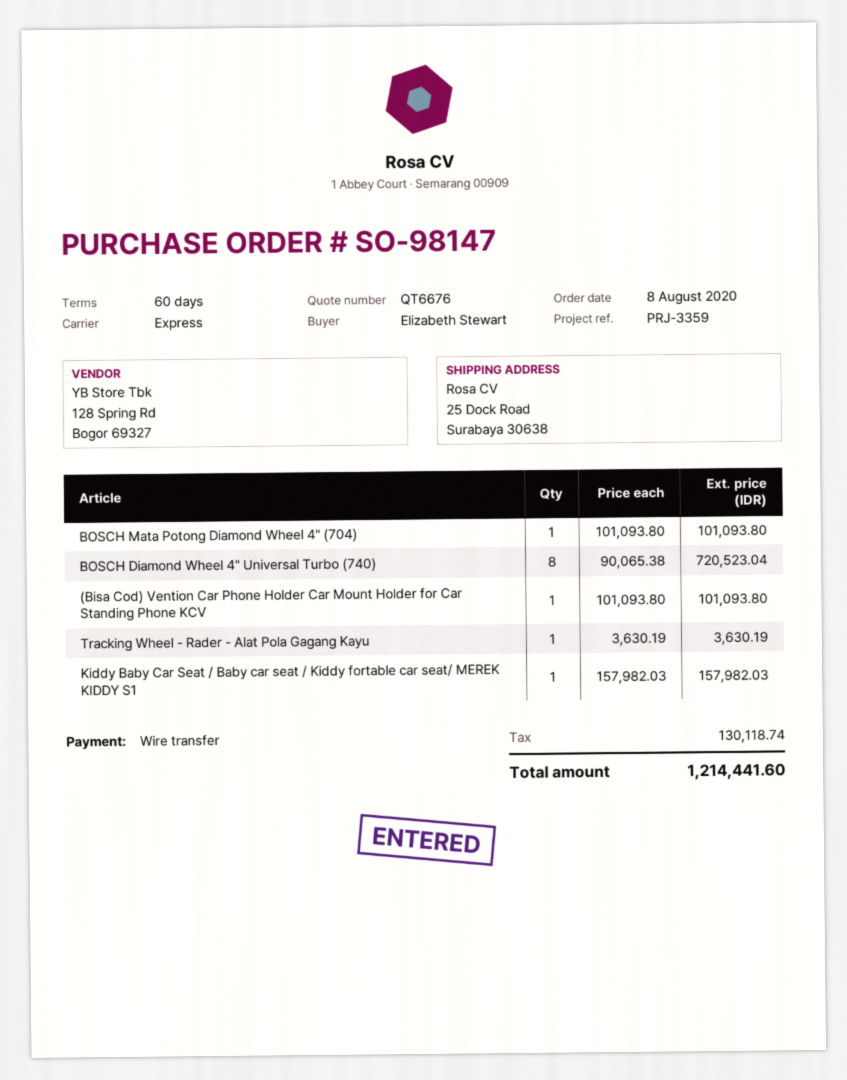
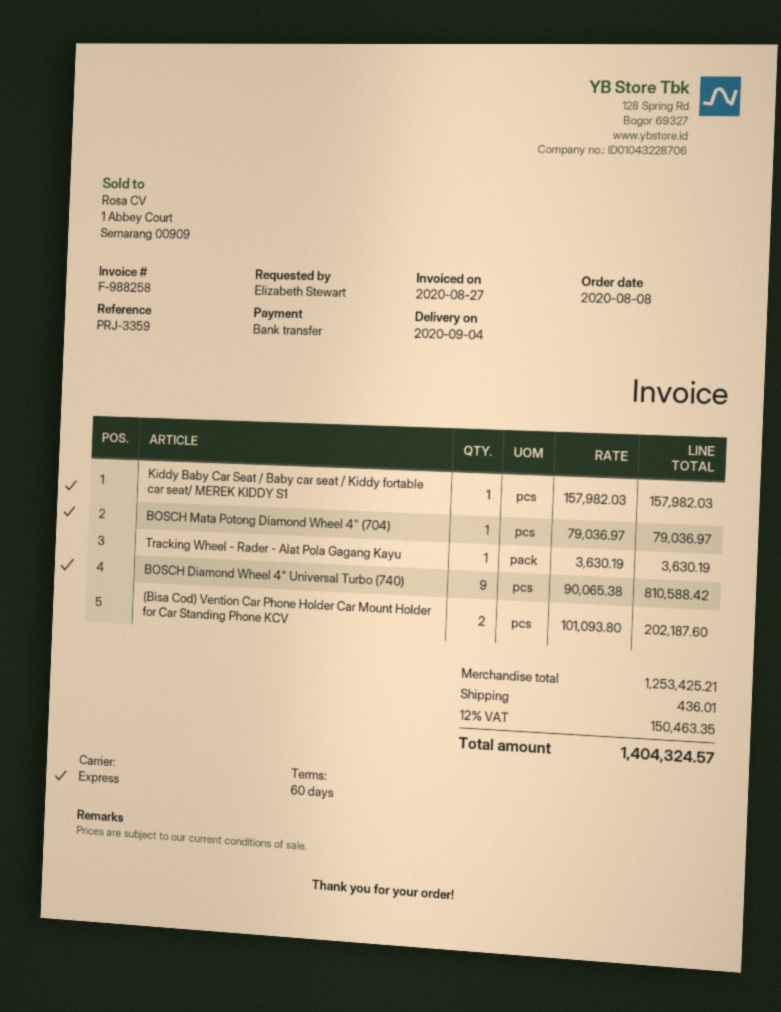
BOSCH Mata Potong Diamond Wheel 4" (704): 1 x 101093.80 = 101093.80 -> 1 x 79036.97 = 79036.97
BOSCH Diamond Wheel 4" Universal Turbo (740): 8 x 90065.38 = 720523.04 -> 9 x 90065.38 = 810588.42
(Bisa Cod) Vention Car Phone Holder Car Mount Holder for Car Standing Phone KCV: 1 x 101093.80 = 101093.80 -> 2 x 101093.80 = 202187.60
shipping: none -> 436.01
tax: 130118.74 -> 150463.35
total: 1214441.60 -> 1404324.57

